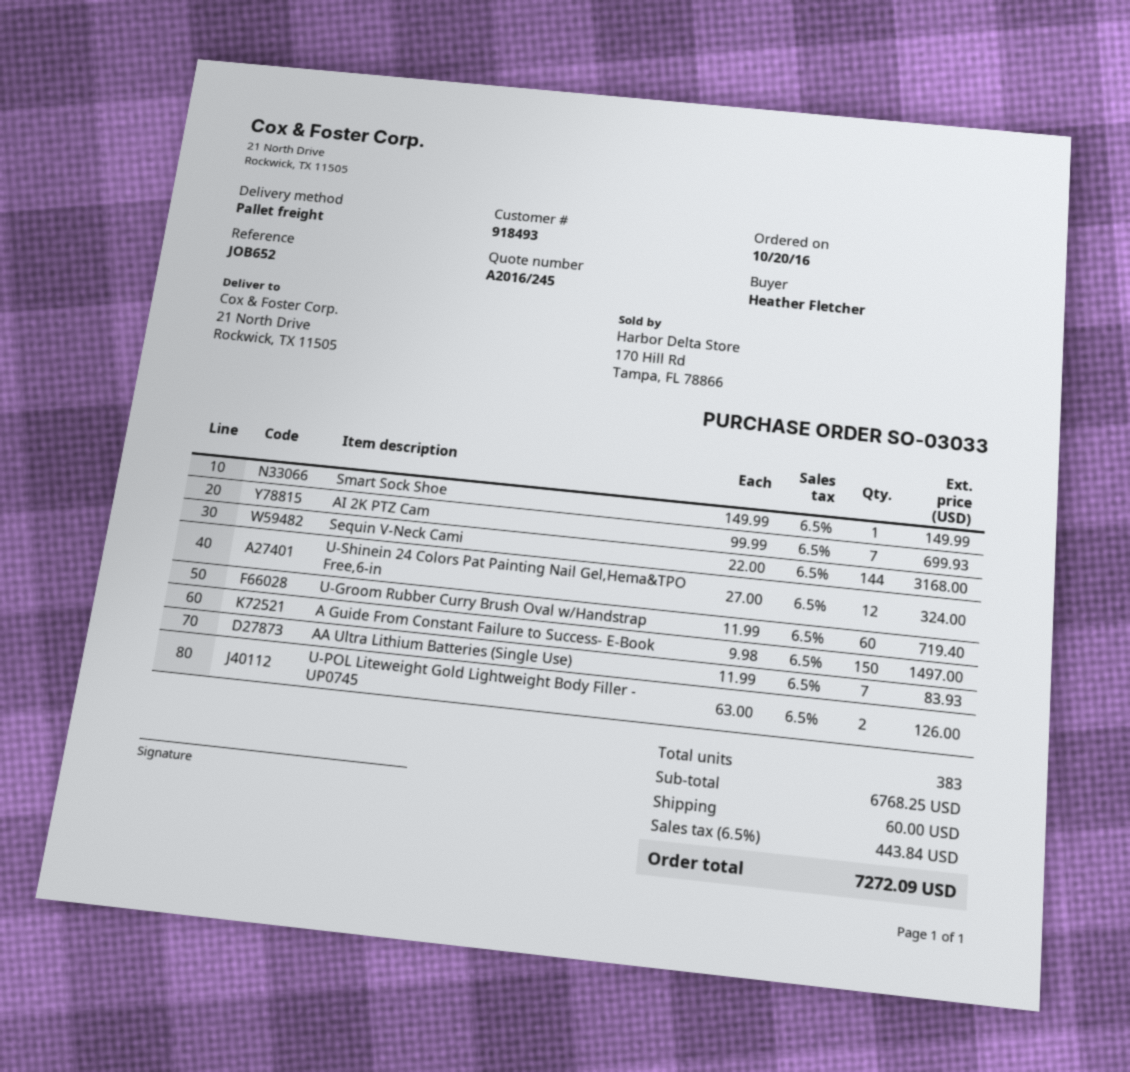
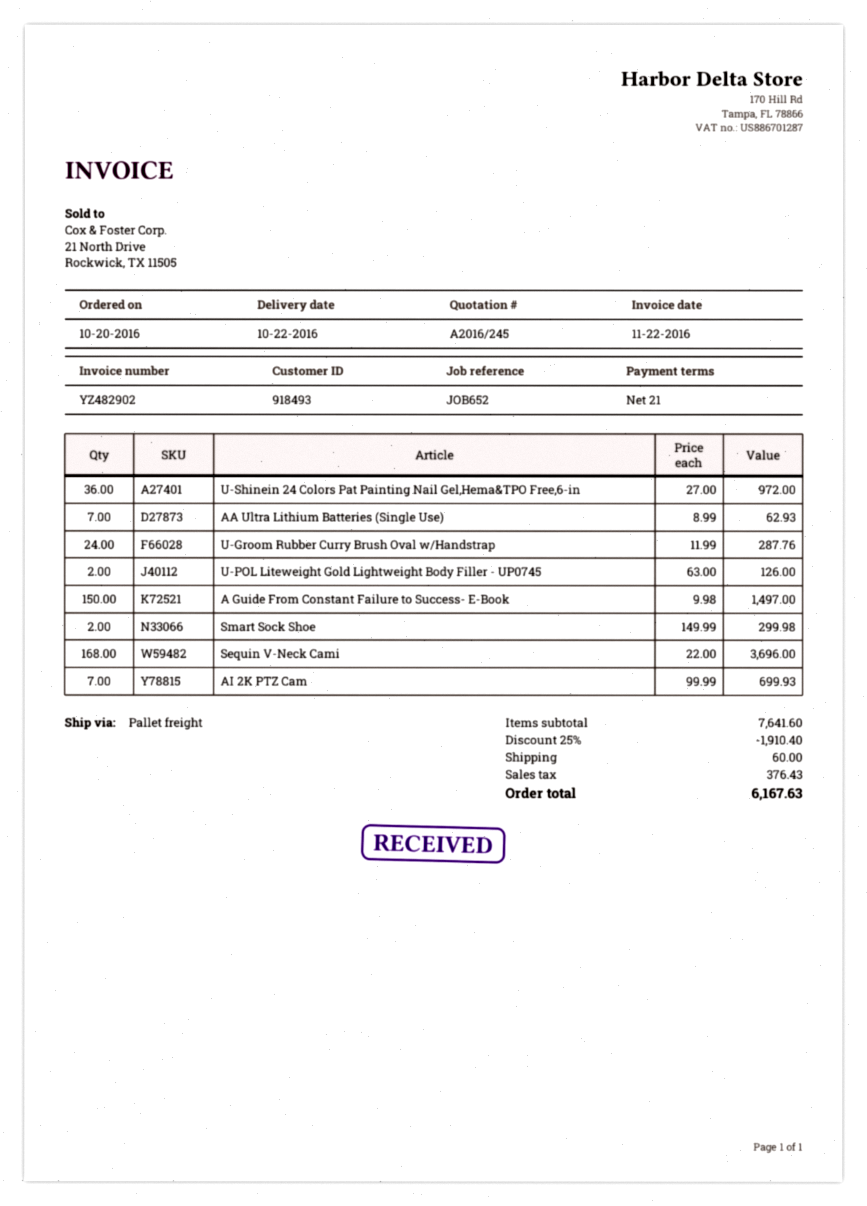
Smart Sock Shoe: 1 x 149.99 = 149.99 -> 2 x 149.99 = 299.98
Sequin V-Neck Cami: 144 x 22.00 = 3168.00 -> 168 x 22.00 = 3696.00
U-Shinein 24 Colors Pat Painting Nail Gel,Hema&TPO Free,6-in: 12 x 27.00 = 324.00 -> 36 x 27.00 = 972.00
U-Groom Rubber Curry Brush Oval w/Handstrap: 60 x 11.99 = 719.40 -> 24 x 11.99 = 287.76
AA Ultra Lithium Batteries (Single Use): 7 x 11.99 = 83.93 -> 7 x 8.99 = 62.93
subtotal: 6768.25 -> 7641.60
discount: none -> 25% = 1910.40
tax: 443.84 -> 376.43
total: 7272.09 -> 6167.63

